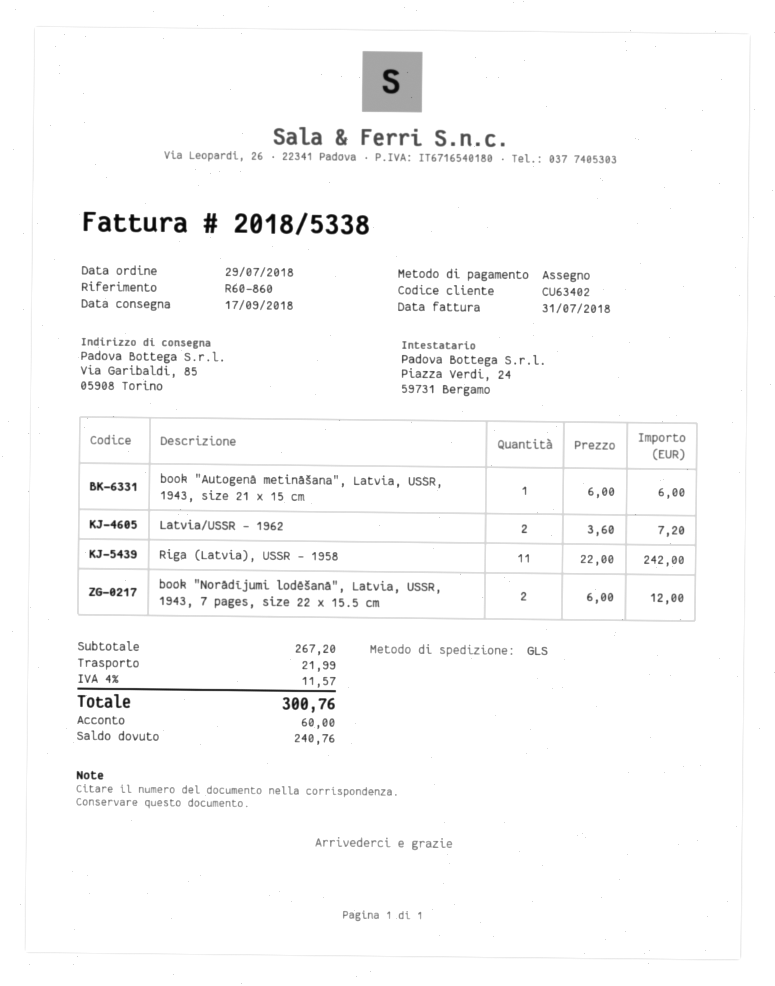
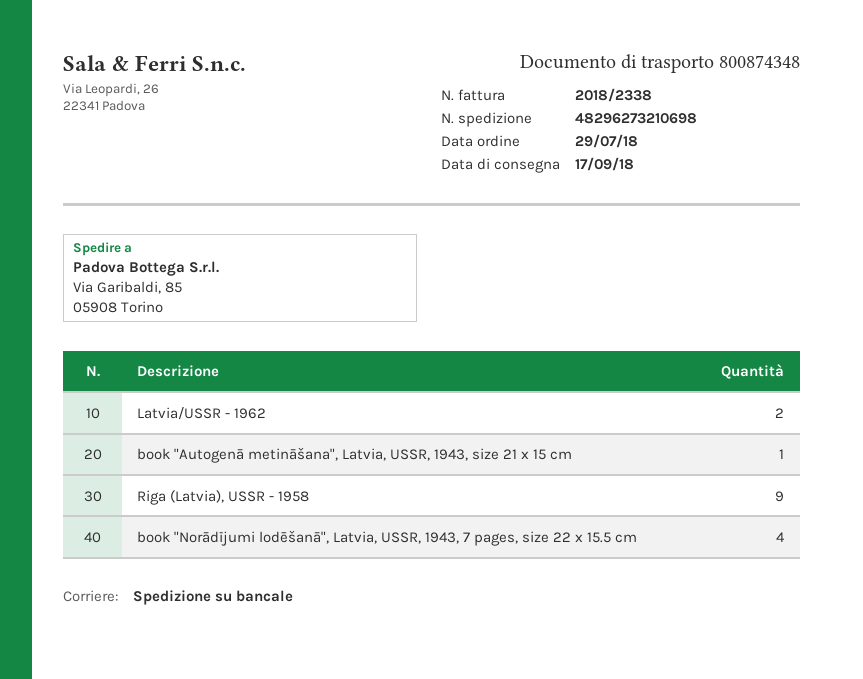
invoice number: 2018/5338 -> 2018/2338
shipping method: GLS -> pallet freight
Riga (Latvia), USSR - 1958: 11 -> 9
book "Norādījumi lodēšanā", Latvia, USSR, 1943, 7 pages, size 22 x 15.5 cm: 2 -> 4

